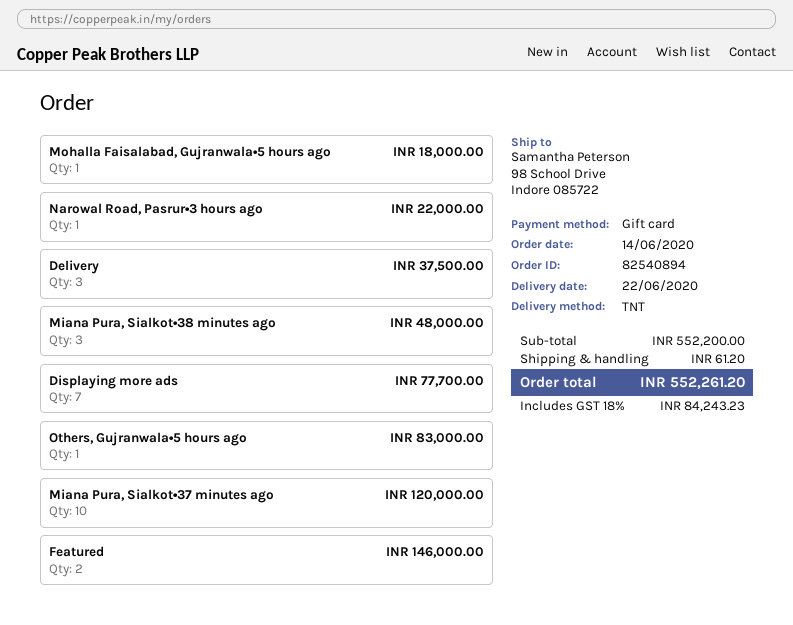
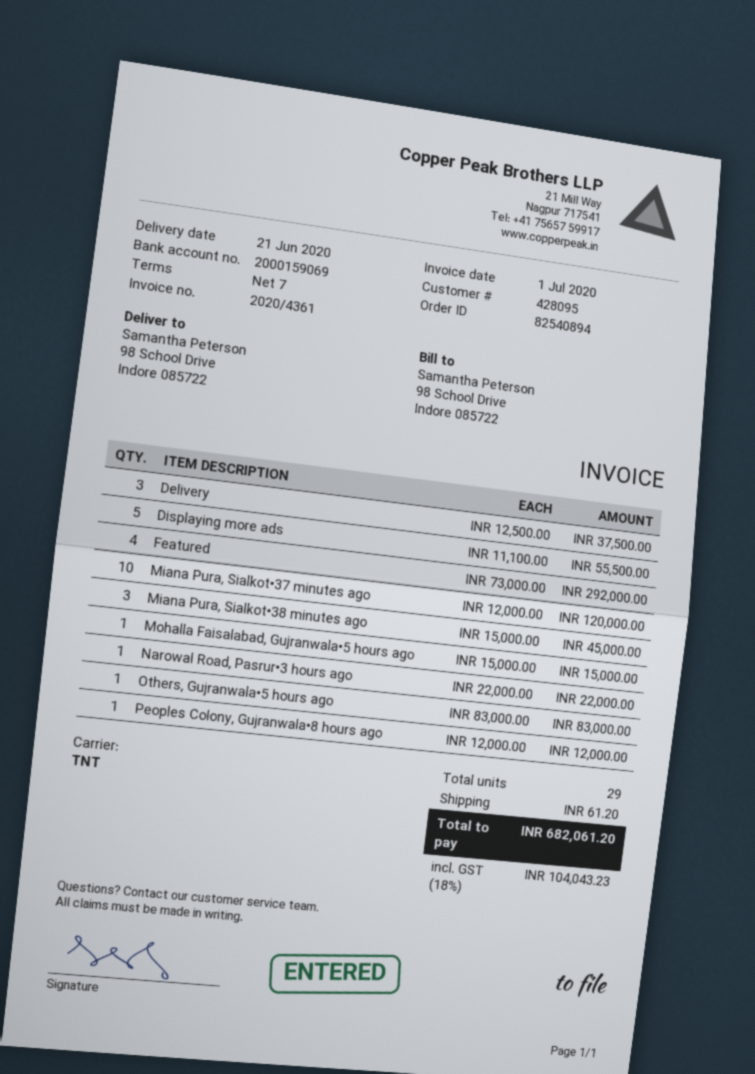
delivery date: 2020-06-22 -> 2020-06-21
Mohalla Faisalabad, Gujranwala•5 hours ago: 1 for 18000.00 -> 1 for 15000.00
Miana Pura, Sialkot•38 minutes ago: 3 for 48000.00 -> 3 for 45000.00
Displaying more ads: 7 for 77700.00 -> 5 for 55500.00
Featured: 2 for 146000.00 -> 4 for 292000.00
Peoples Colony, Gujranwala•8 hours ago: none -> 1 for 12000.00
tax: 18% = 84243.23 -> 18% = 104043.23
total: 552261.20 -> 682061.20

